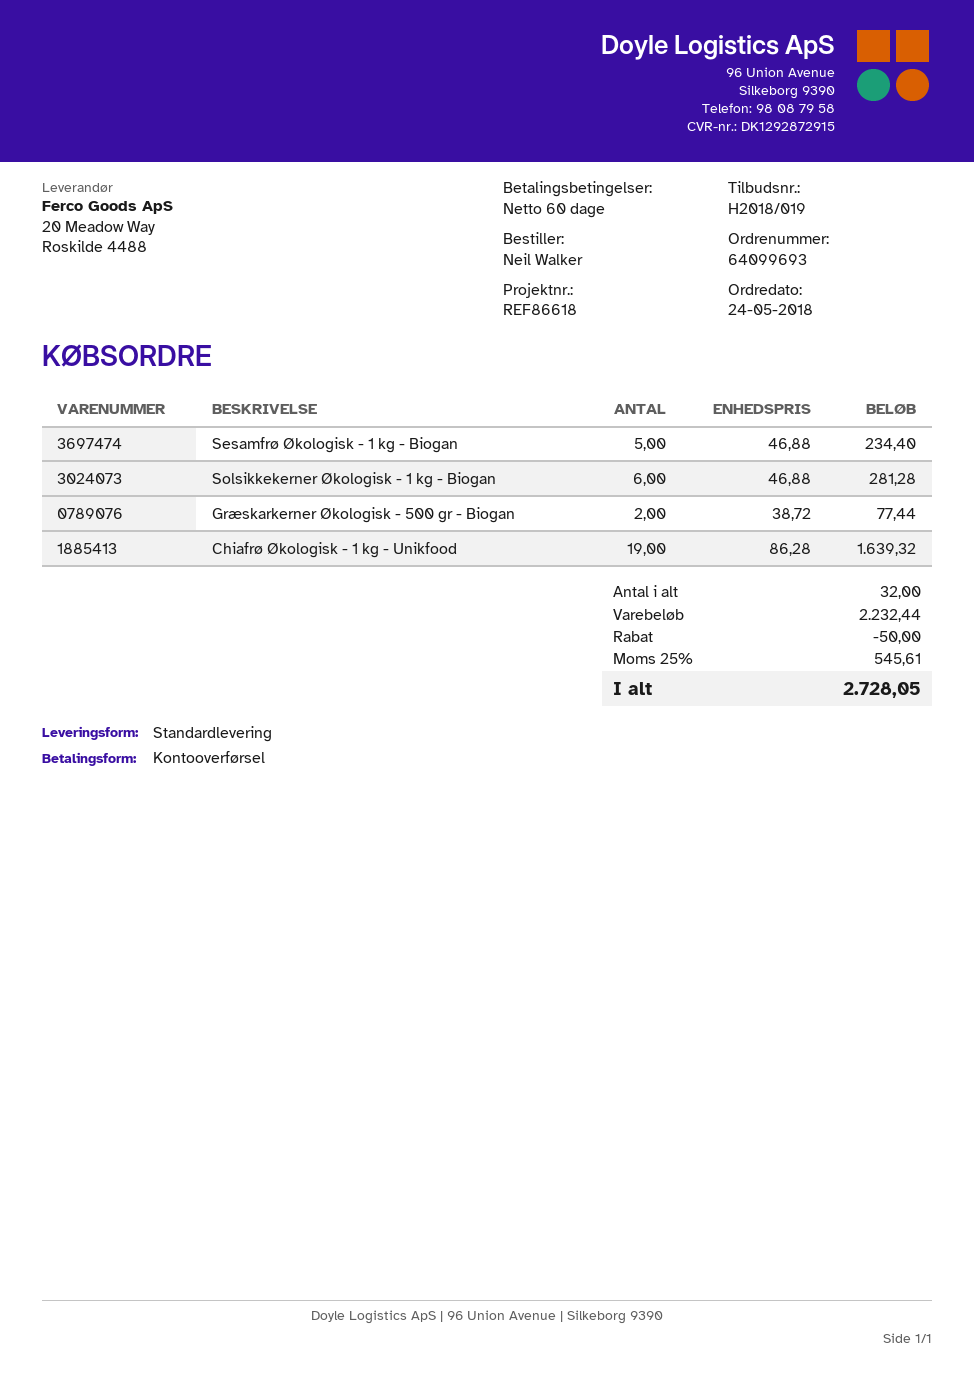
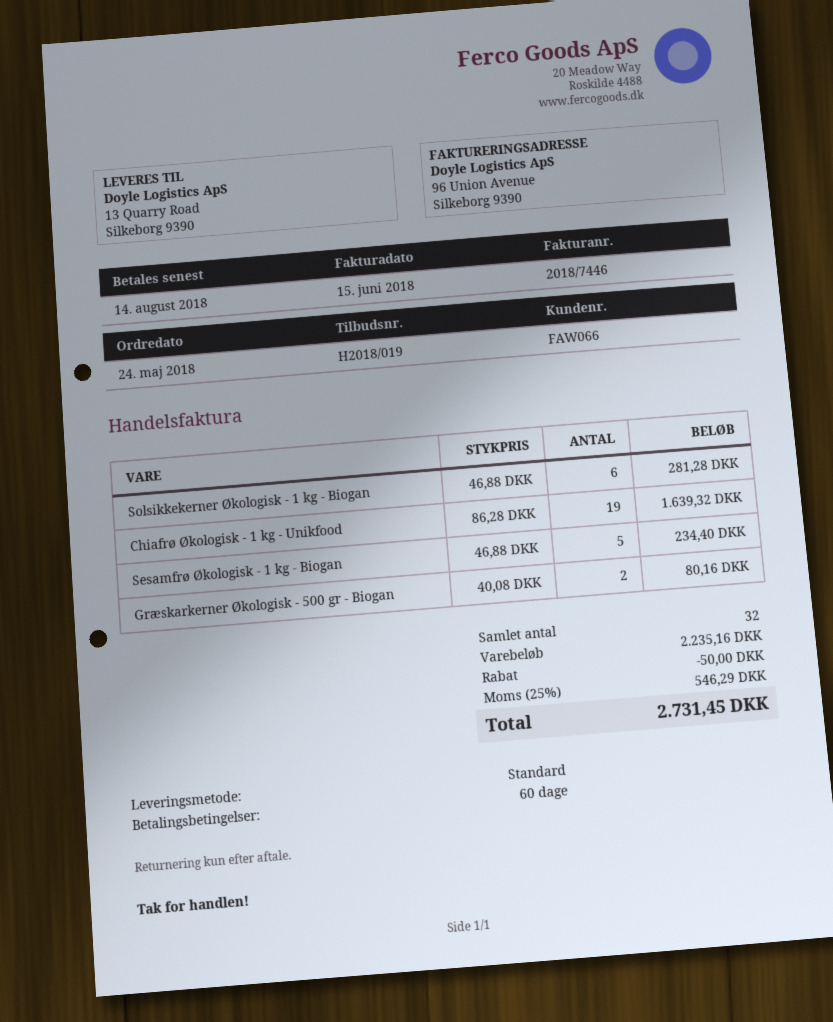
Græskarkerner Økologisk - 500 gr - Biogan: 2 x 38.72 = 77.44 -> 2 x 40.08 = 80.16
subtotal: 2232.44 -> 2235.16
tax: 25% = 545.61 -> 25% = 546.29
total: 2728.05 -> 2731.45

